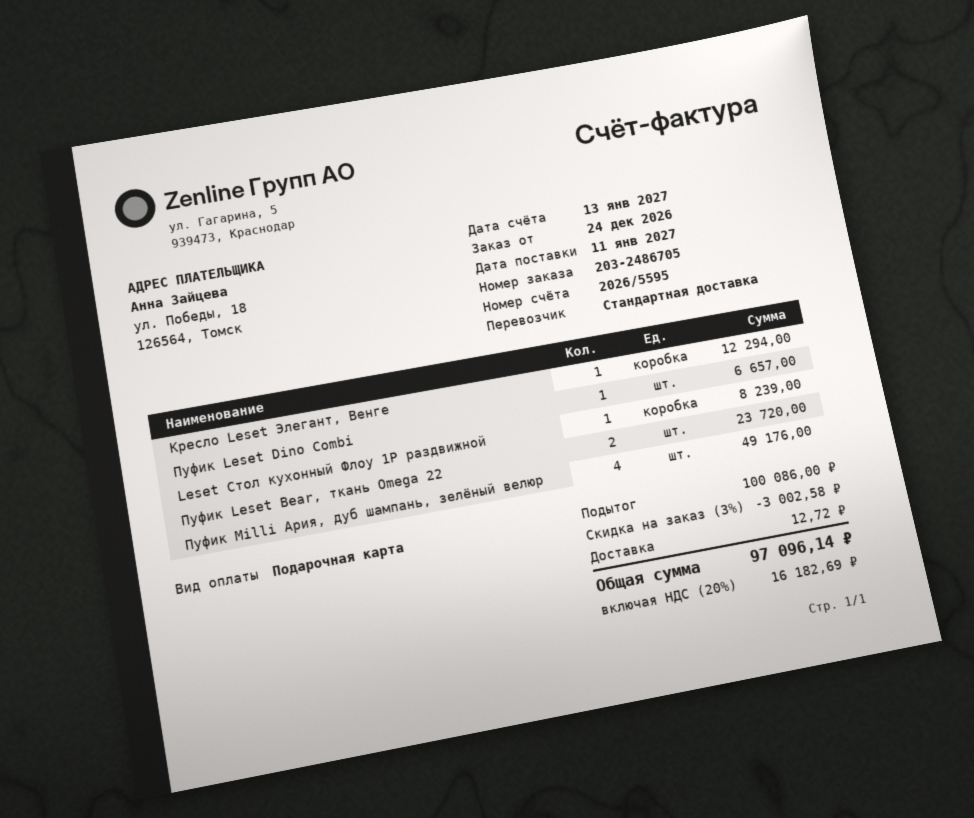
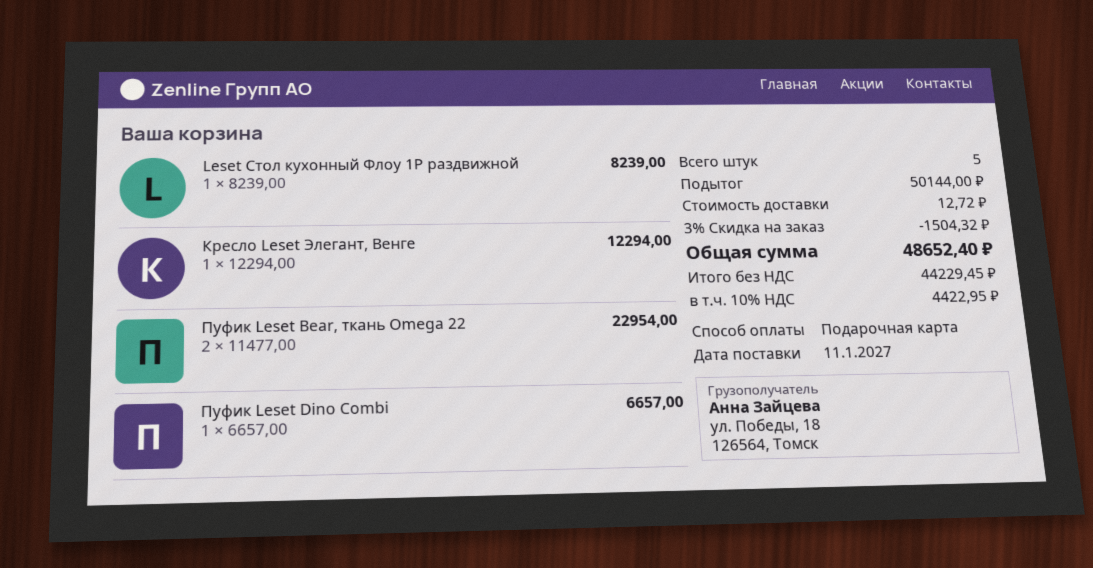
Пуфик Leset Bear, ткань Omega 22: 2 for 23720.00 -> 2 for 22954.00
Пуфик Milli Ария, дуб шампань, зелёный велюр: 4 for 49176.00 -> none
subtotal: 100086.00 -> 50144.00
discount: 3% = 3002.58 -> 3% = 1504.32
tax: 20% = 16182.69 -> 10% = 4422.95
total: 97096.14 -> 48652.40

